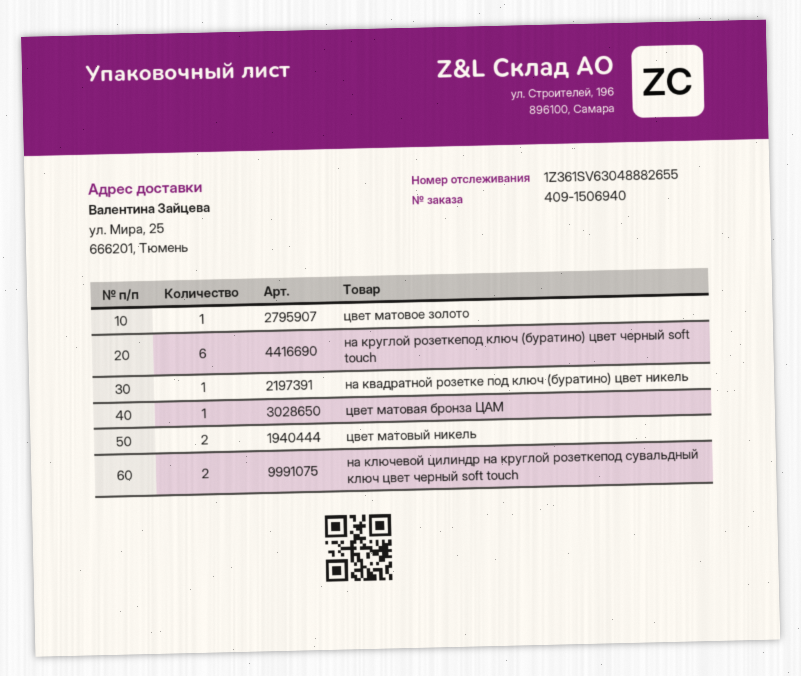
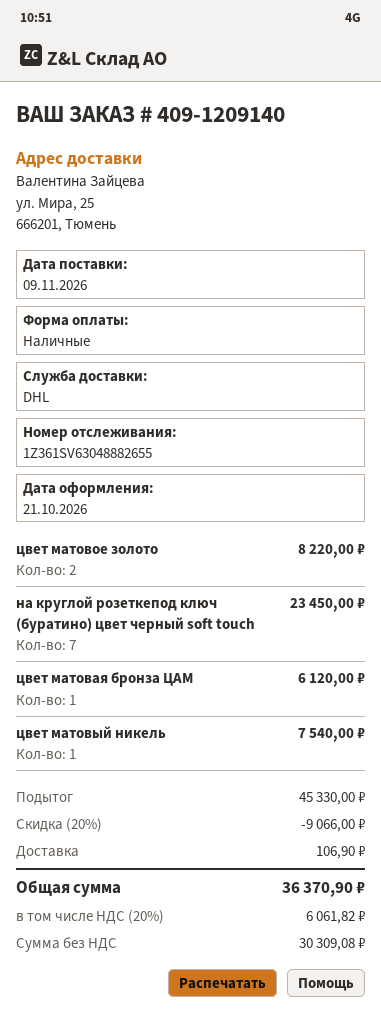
order number: 409-1506940 -> 409-1209140
цвет матовое золото: 1 -> 2
на круглой розеткепод ключ (буратино) цвет черный soft touch: 6 -> 7
на квадратной розетке под ключ (буратино) цвет никель: 1 -> none
цвет матовый никель: 2 -> 1
на ключевой цилиндр на круглой розеткепод сувальдный ключ цвет черный soft touch: 2 -> none

